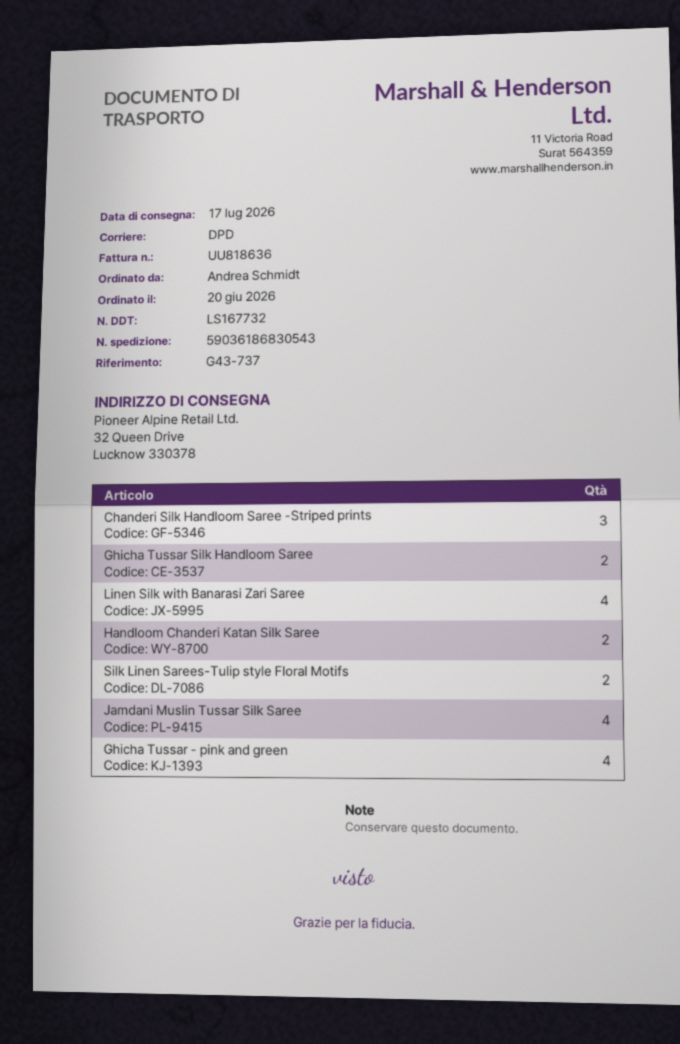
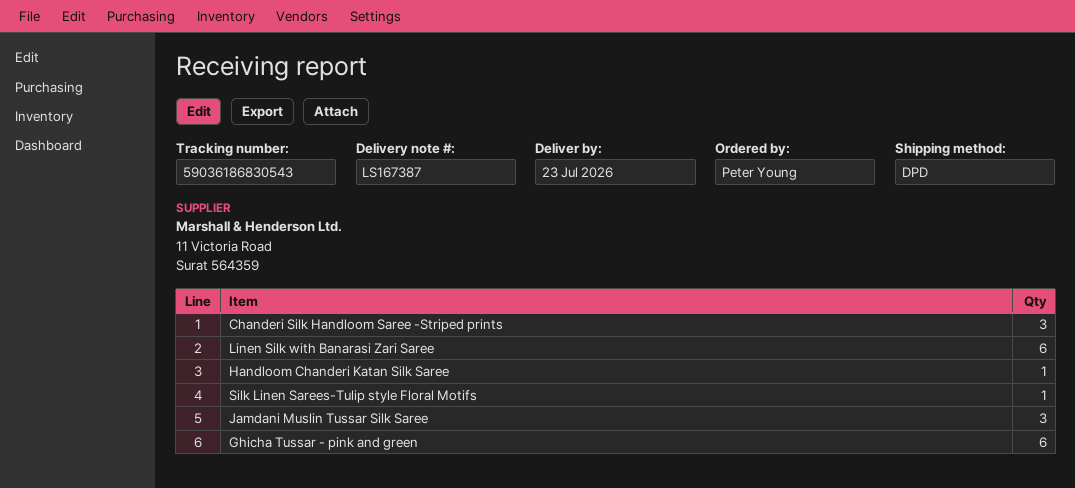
delivery note number: LS167732 -> LS167387
delivery date: 2026-07-17 -> 2026-07-23
ordered by: Andrea Schmidt -> Peter Young
Ghicha Tussar Silk Handloom Saree: 2 -> none
Linen Silk with Banarasi Zari Saree: 4 -> 6
Handloom Chanderi Katan Silk Saree: 2 -> 1
Silk Linen Sarees-Tulip style Floral Motifs: 2 -> 1
Jamdani Muslin Tussar Silk Saree: 4 -> 3
Ghicha Tussar - pink and green: 4 -> 6

